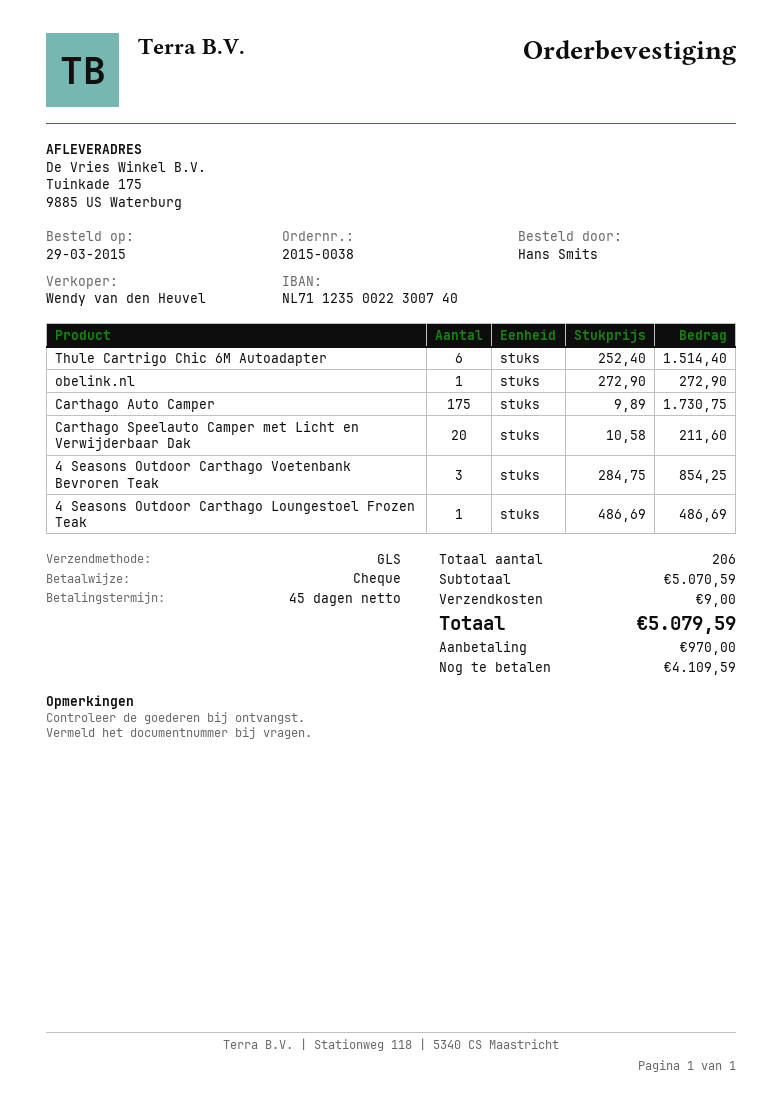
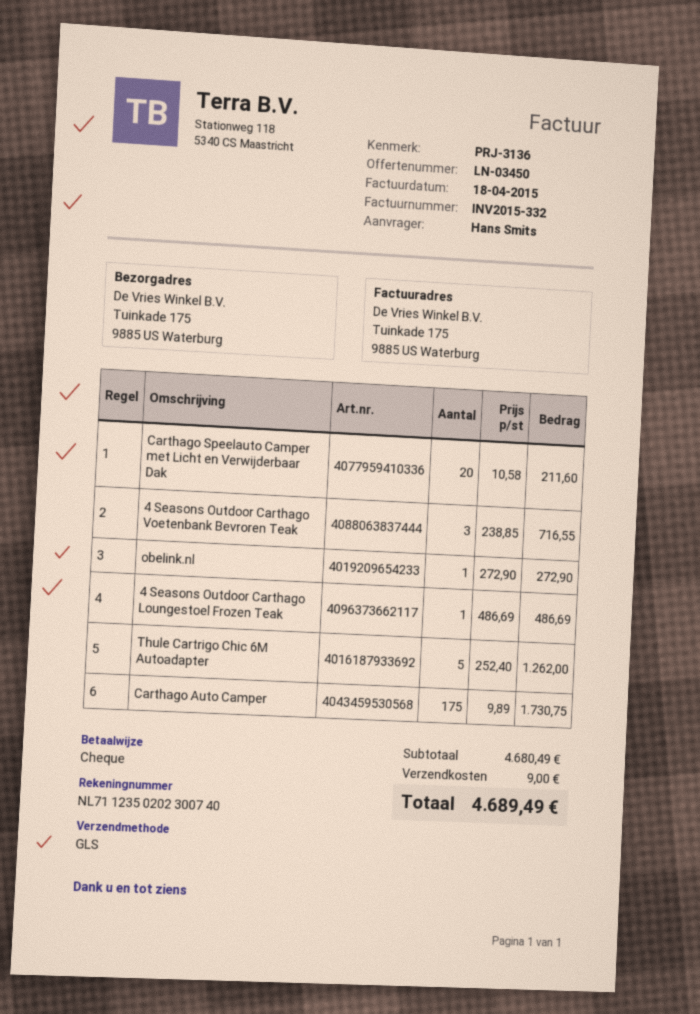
bank account: NL7112350022300740 -> NL7112350202300740
Thule Cartrigo Chic 6M Autoadapter: 6 x 252.40 = 1514.40 -> 5 x 252.40 = 1262.00
4 Seasons Outdoor Carthago Voetenbank Bevroren Teak: 3 x 284.75 = 854.25 -> 3 x 238.85 = 716.55
subtotal: 5070.59 -> 4680.49
total: 5079.59 -> 4689.49

